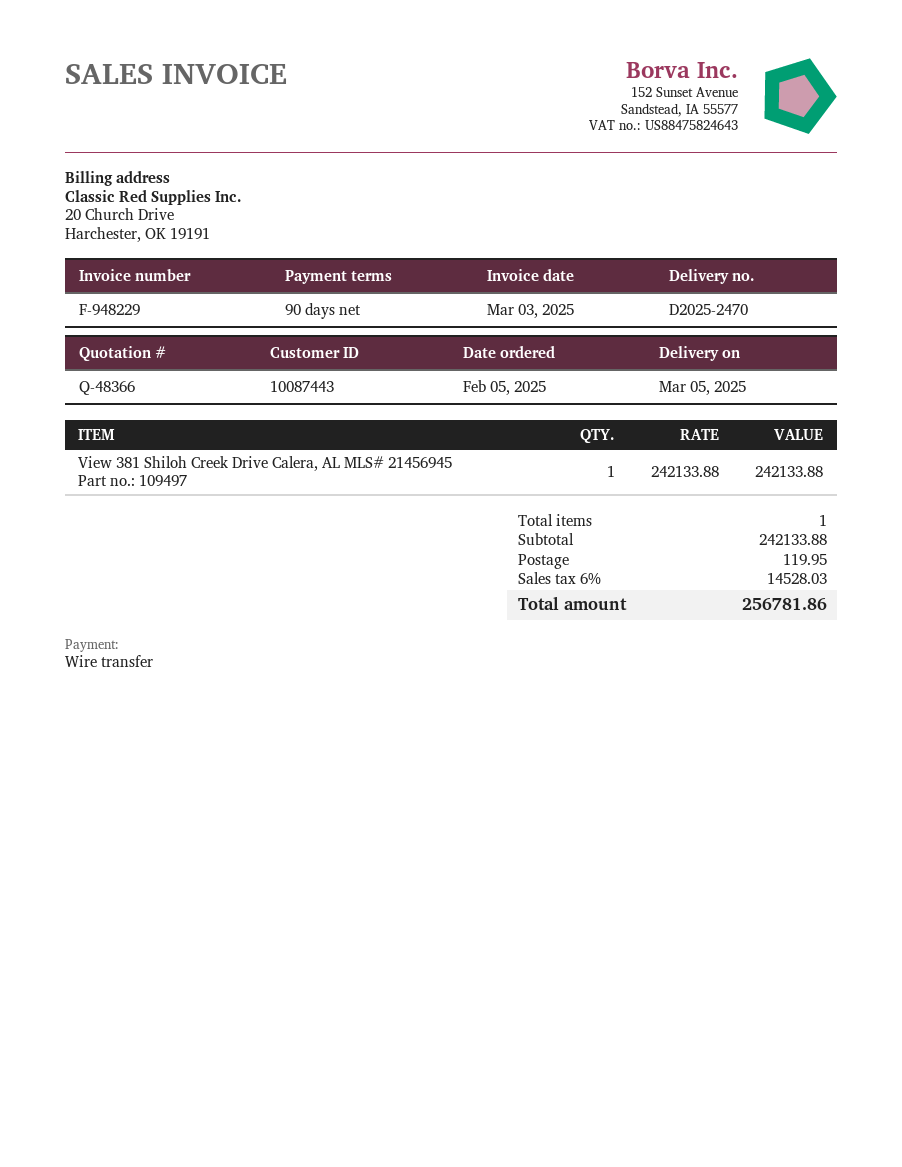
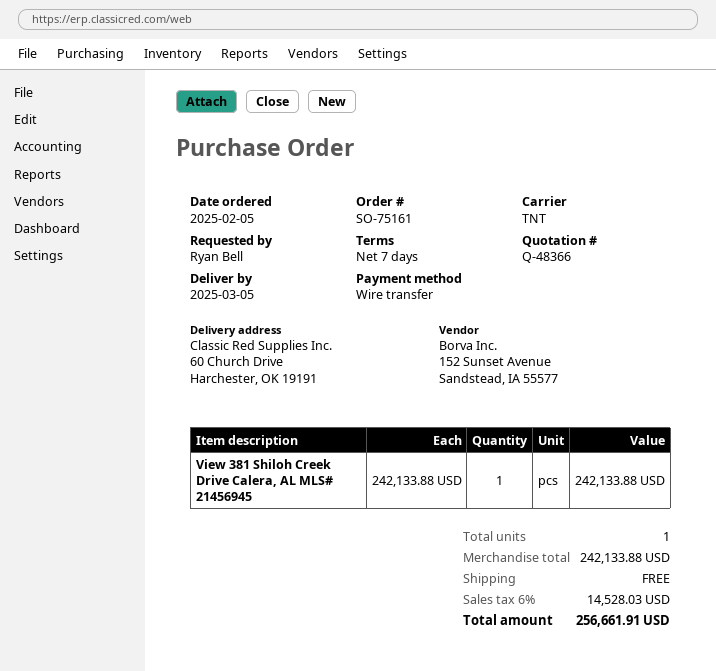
payment terms: 90 days -> 7 days
shipping: 119.95 -> 0.00
total: 256781.86 -> 256661.91

